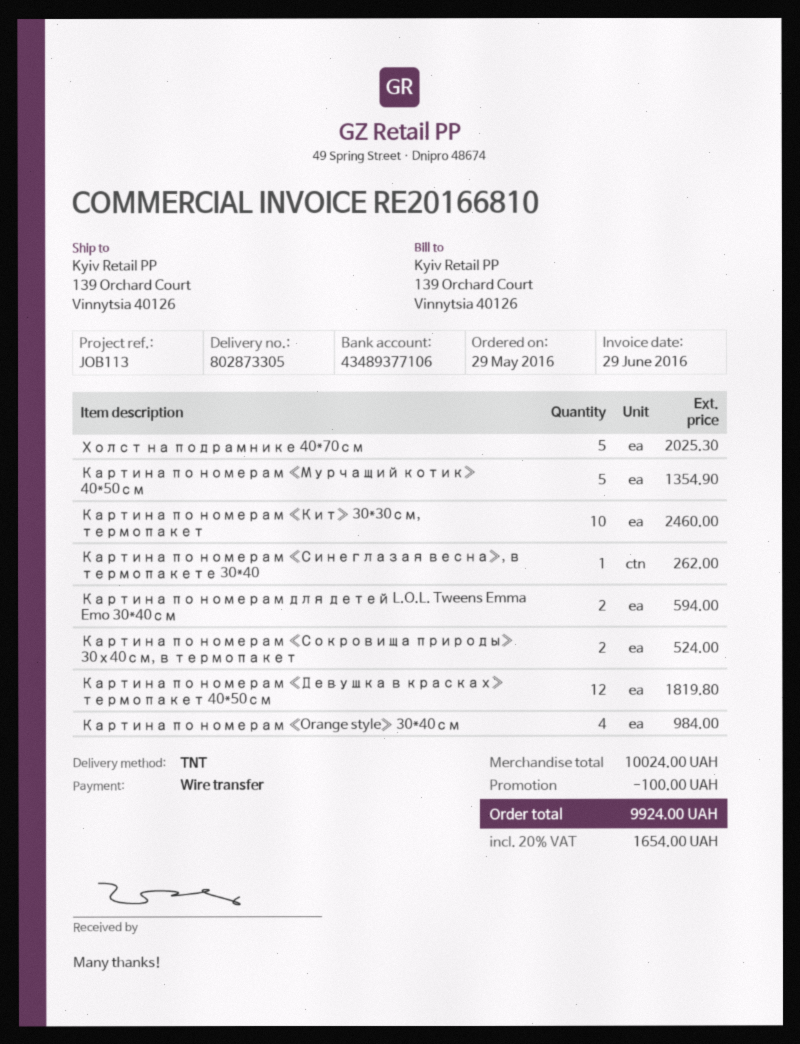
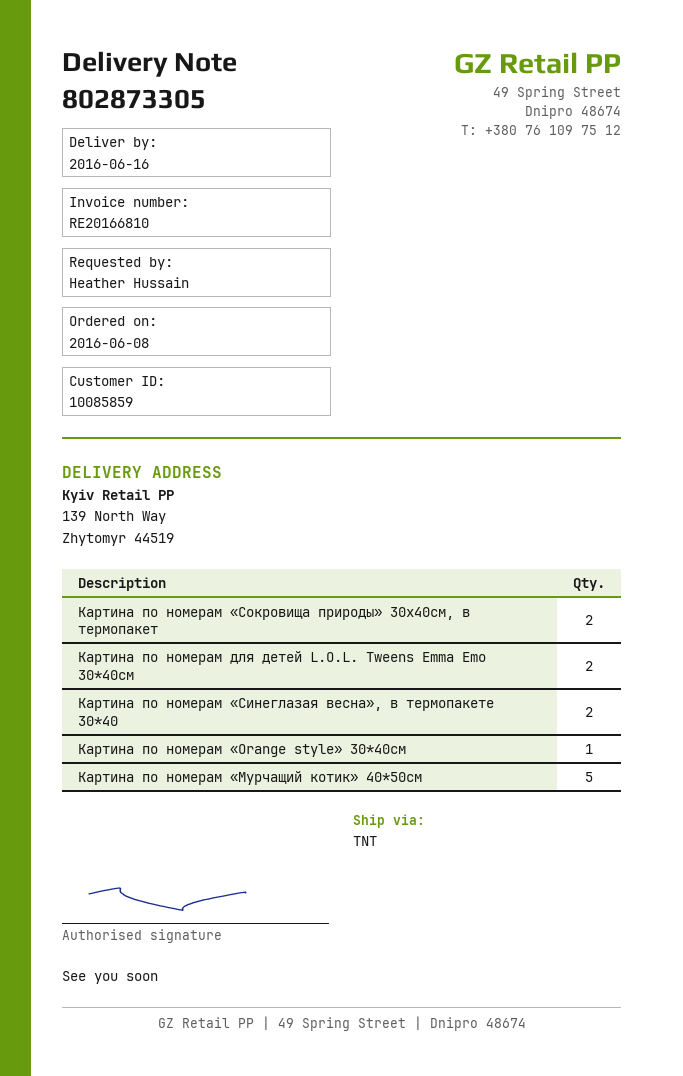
order date: 2016-05-29 -> 2016-06-08
ship to: 139 Orchard Court, Vinnytsia 40126 -> 139 North Way, Zhytomyr 44519
Холст на подрамнике 40*70см: 5 -> none
Картина по номерам «Кит» 30*30см, термопакет: 10 -> none
Картина по номерам «Синеглазая весна», в термопакете 30*40: 1 -> 2
Картина по номерам «Девушка в красках» термопакет 40*50см: 12 -> none
Картина по номерам «Orange style» 30*40см: 4 -> 1

